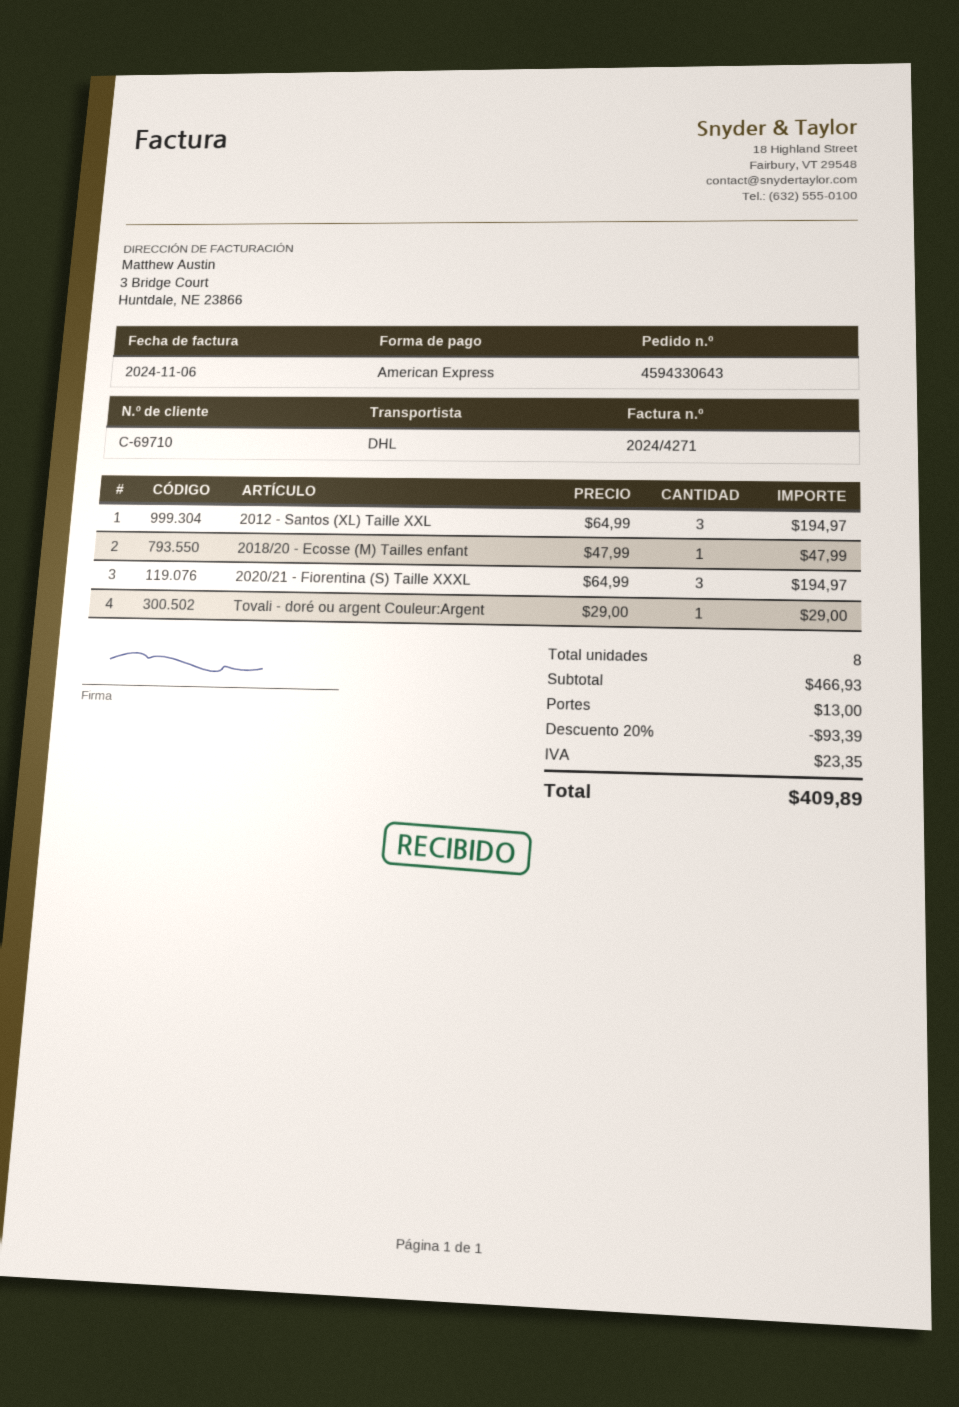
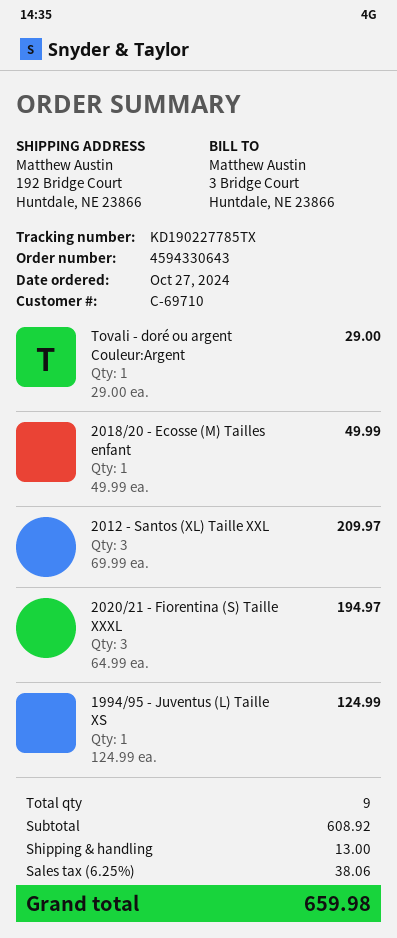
2012 - Santos (XL) Taille XXL: 3 x 64.99 = 194.97 -> 3 x 69.99 = 209.97
2018/20 - Ecosse (M) Tailles enfant: 1 x 47.99 = 47.99 -> 1 x 49.99 = 49.99
1994/95 - Juventus (L) Taille XS: none -> 1 x 124.99 = 124.99
total quantity: 8 -> 9
subtotal: 466.93 -> 608.92
discount: 20% = 93.39 -> none
tax: 23.35 -> 38.06
total: 409.89 -> 659.98

